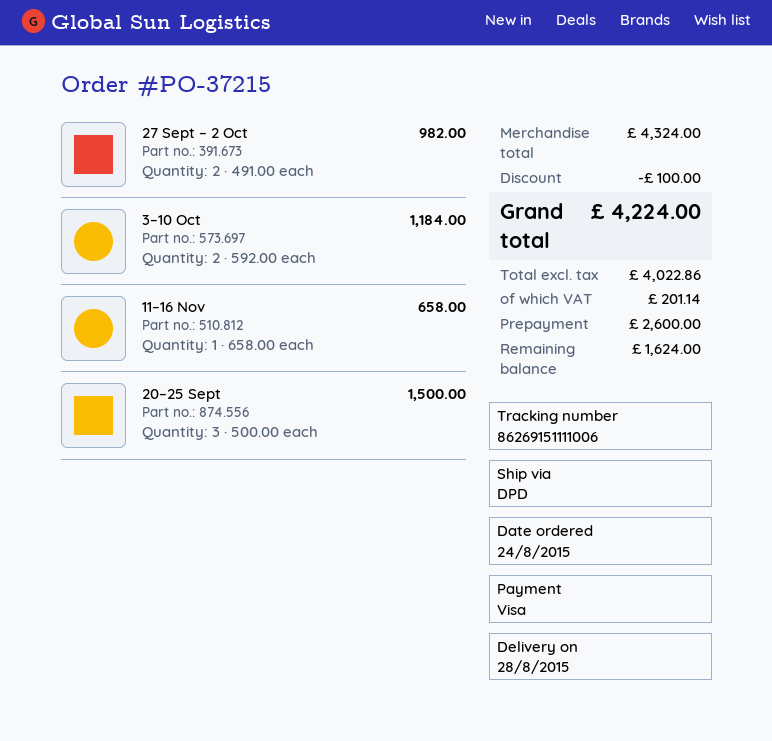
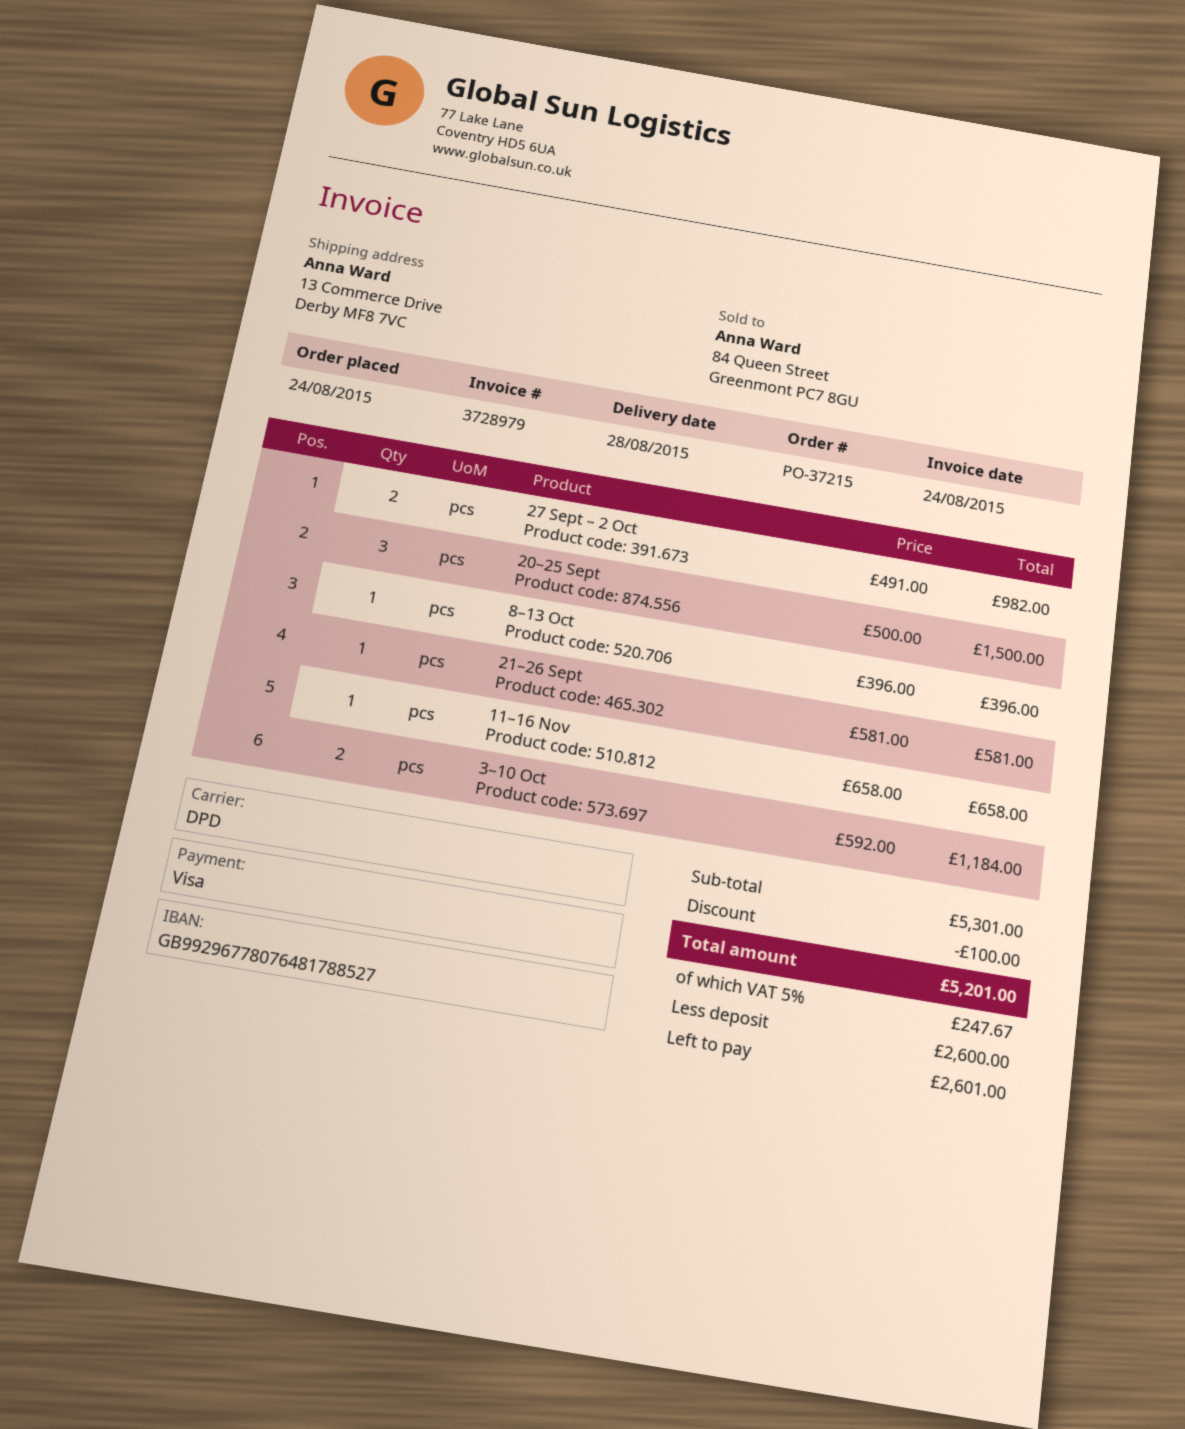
8–13 Oct: none -> 1 x 396.00 = 396.00
21–26 Sept: none -> 1 x 581.00 = 581.00
subtotal: 4324.00 -> 5301.00
tax: 201.14 -> 247.67
total: 4224.00 -> 5201.00
balance: 1624.00 -> 2601.00

